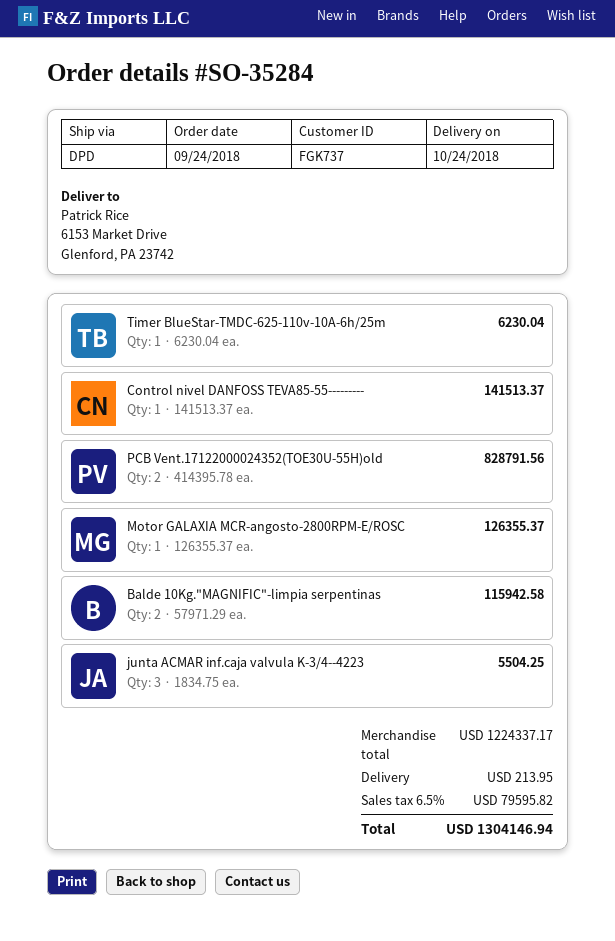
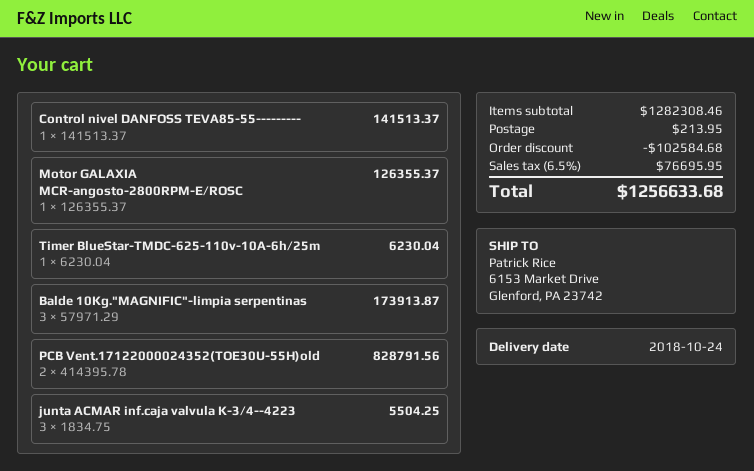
Balde 10Kg."MAGNIFIC"-limpia serpentinas: 2 x 57971.29 = 115942.58 -> 3 x 57971.29 = 173913.87
subtotal: 1224337.17 -> 1282308.46
discount: none -> 102584.68
tax: 6.5% = 79595.82 -> 6.5% = 76695.95
total: 1304146.94 -> 1256633.68

